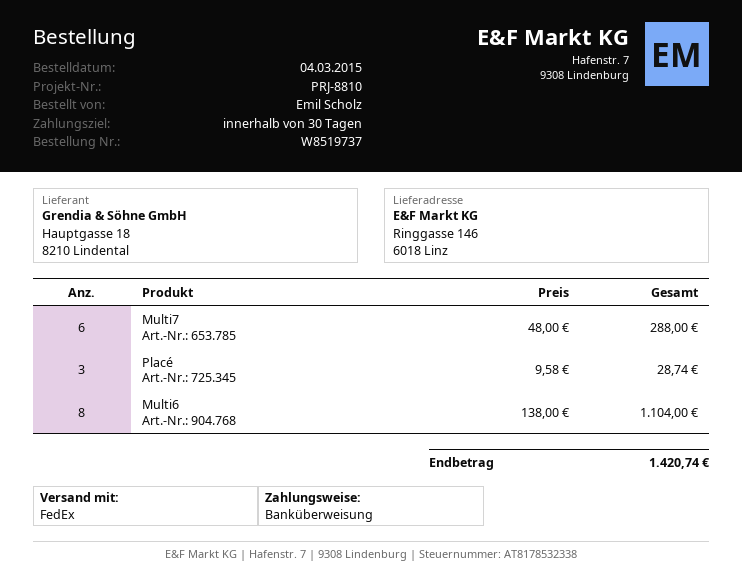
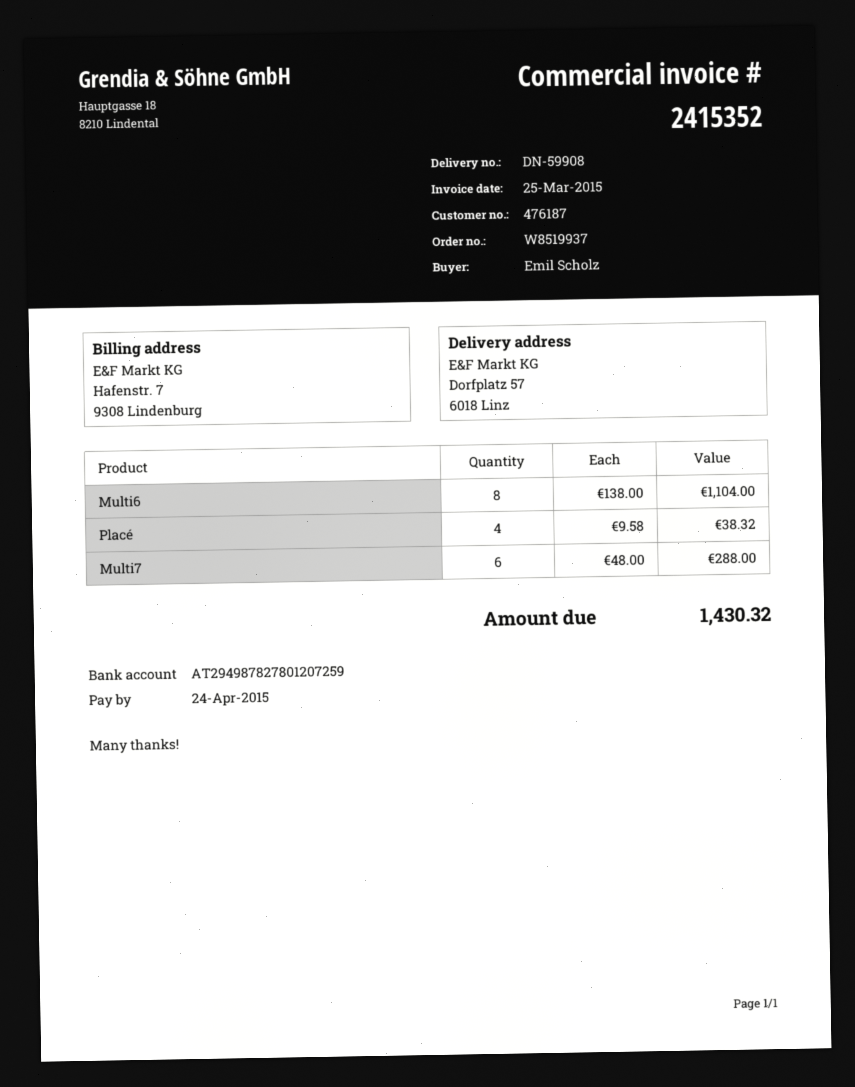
order number: W8519737 -> W8519937
ship to: Ringgasse 146, 6018 Linz -> Dorfplatz 57, 6018 Linz
Placé: 3 x 9.58 = 28.74 -> 4 x 9.58 = 38.32
total: 1420.74 -> 1430.32

